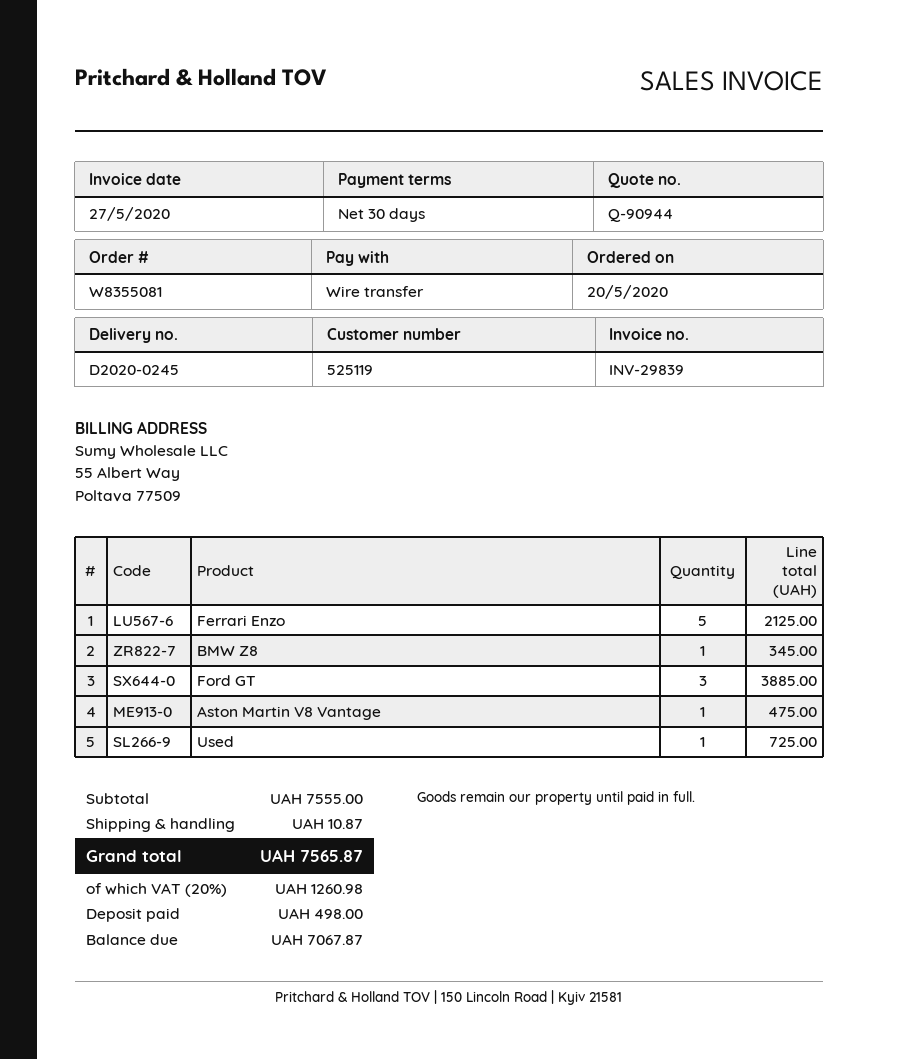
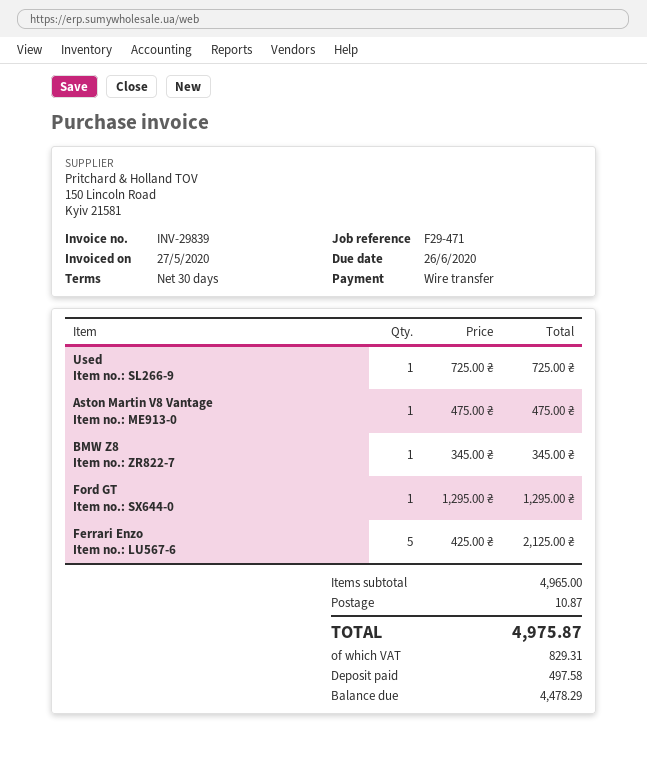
Ford GT: 3 for 3885.00 -> 1 for 1295.00
subtotal: 7555.00 -> 4965.00
tax: 1260.98 -> 829.31
total: 7565.87 -> 4975.87
deposit: 498.00 -> 497.58
balance: 7067.87 -> 4478.29

